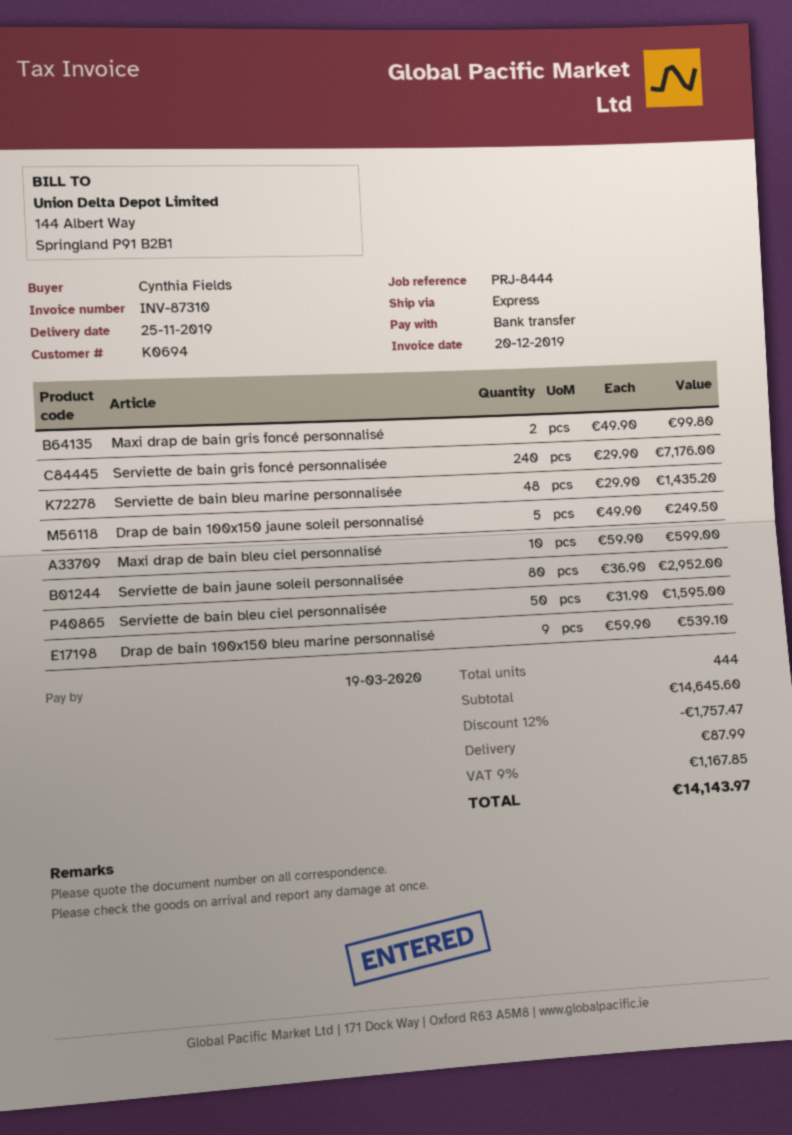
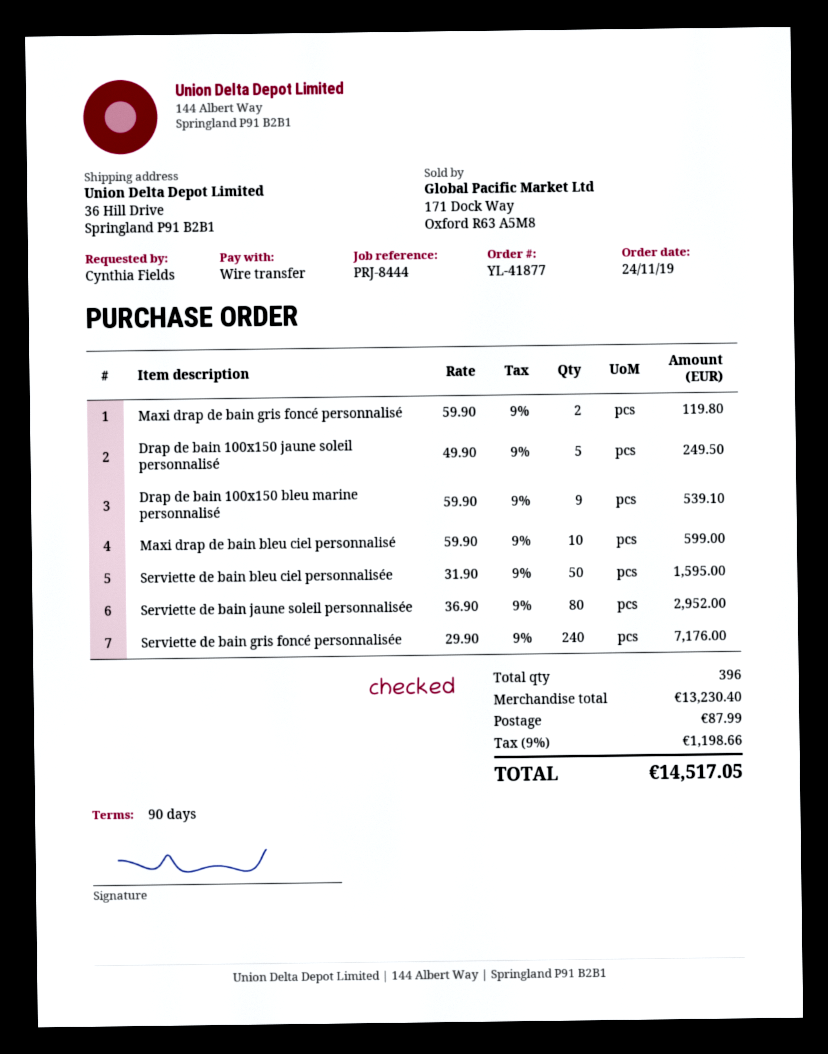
Maxi drap de bain gris foncé personnalisé: 2 x 49.90 = 99.80 -> 2 x 59.90 = 119.80
Serviette de bain bleu marine personnalisée: 48 x 29.90 = 1435.20 -> none
total quantity: 444 -> 396
subtotal: 14645.60 -> 13230.40
discount: 12% = 1757.47 -> none
tax: 9% = 1167.85 -> 9% = 1198.66
total: 14143.97 -> 14517.05

